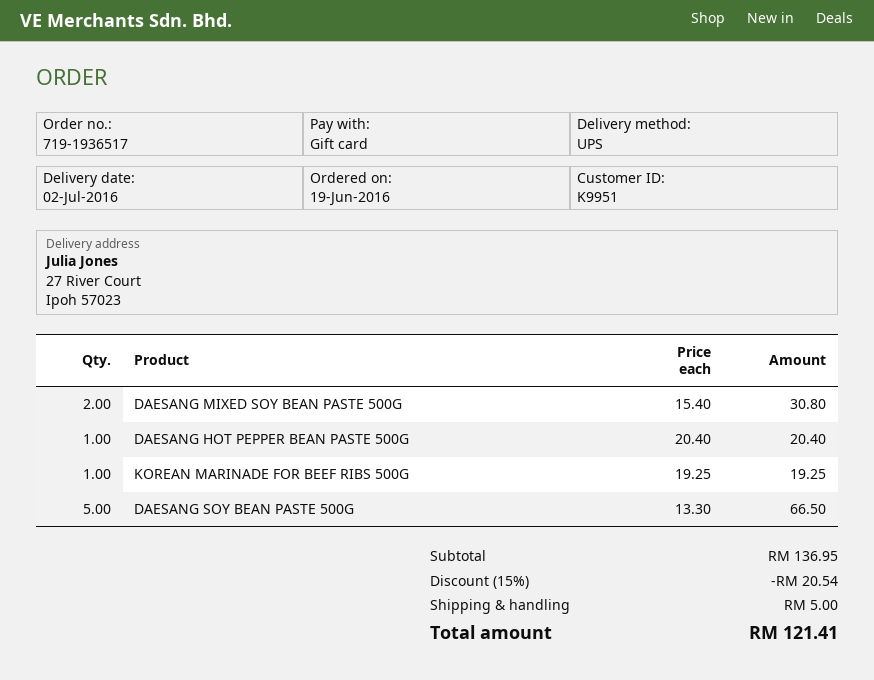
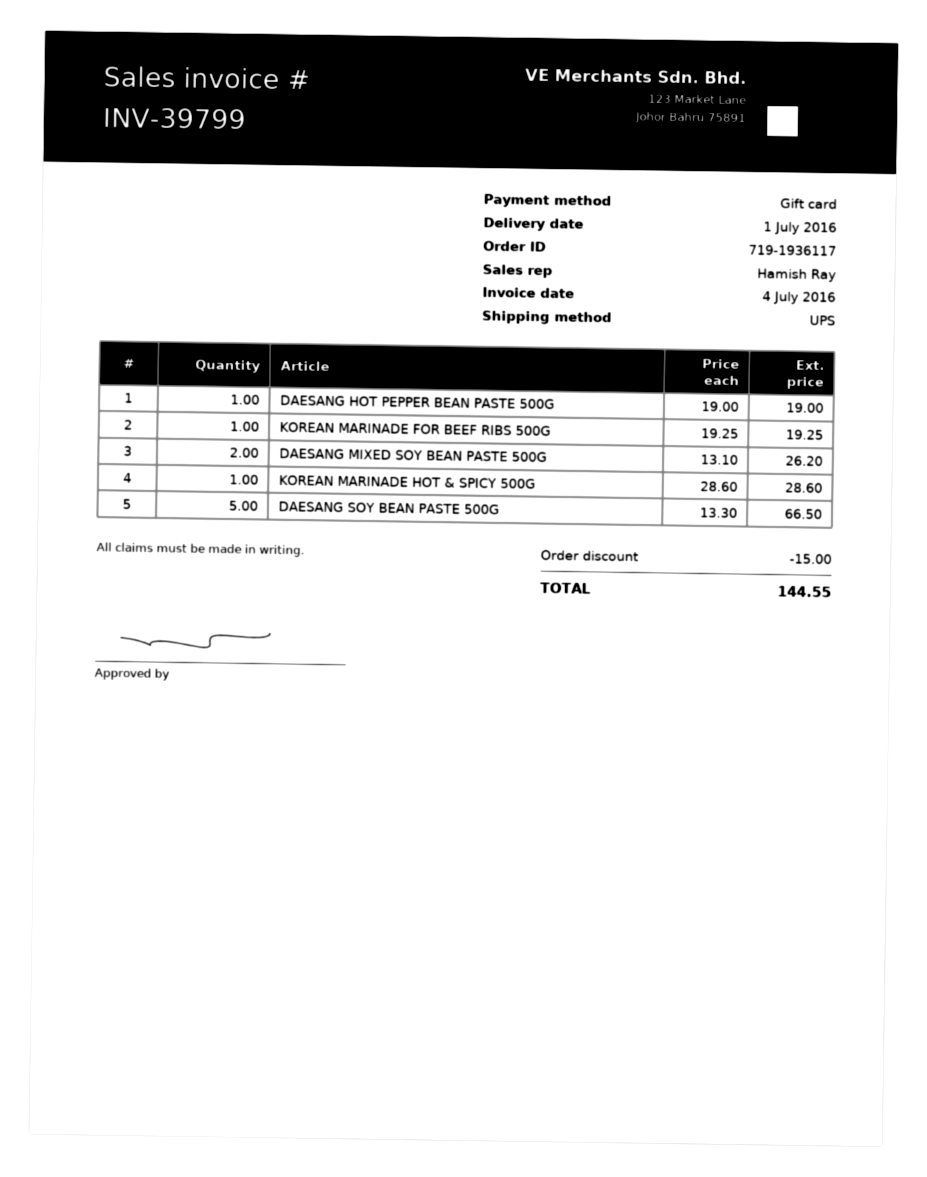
order number: 719-1936517 -> 719-1936117
delivery date: 2016-07-02 -> 2016-07-01
DAESANG MIXED SOY BEAN PASTE 500G: 2 x 15.40 = 30.80 -> 2 x 13.10 = 26.20
DAESANG HOT PEPPER BEAN PASTE 500G: 1 x 20.40 = 20.40 -> 1 x 19.00 = 19.00
KOREAN MARINADE HOT & SPICY 500G: none -> 1 x 28.60 = 28.60
discount: 20.54 -> 15.00
shipping: 5.00 -> none
total: 121.41 -> 144.55

